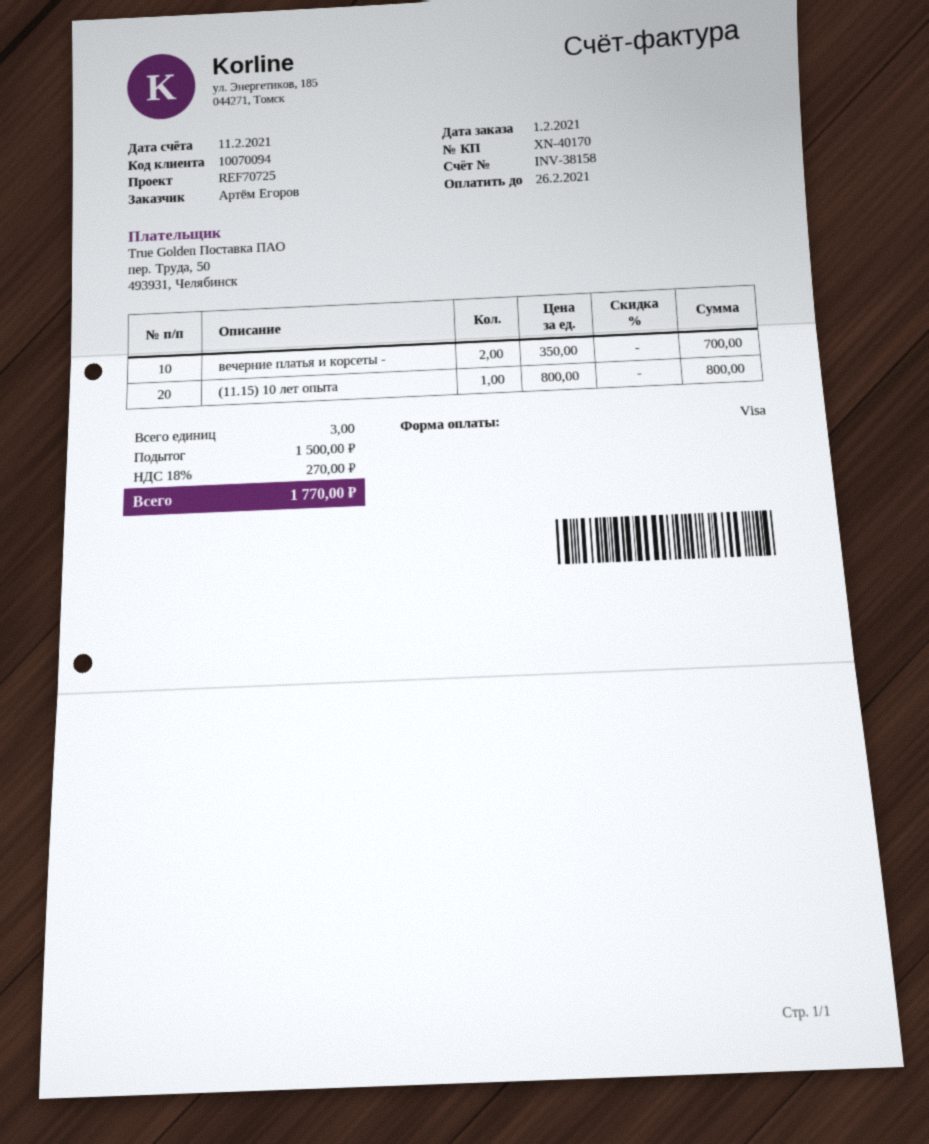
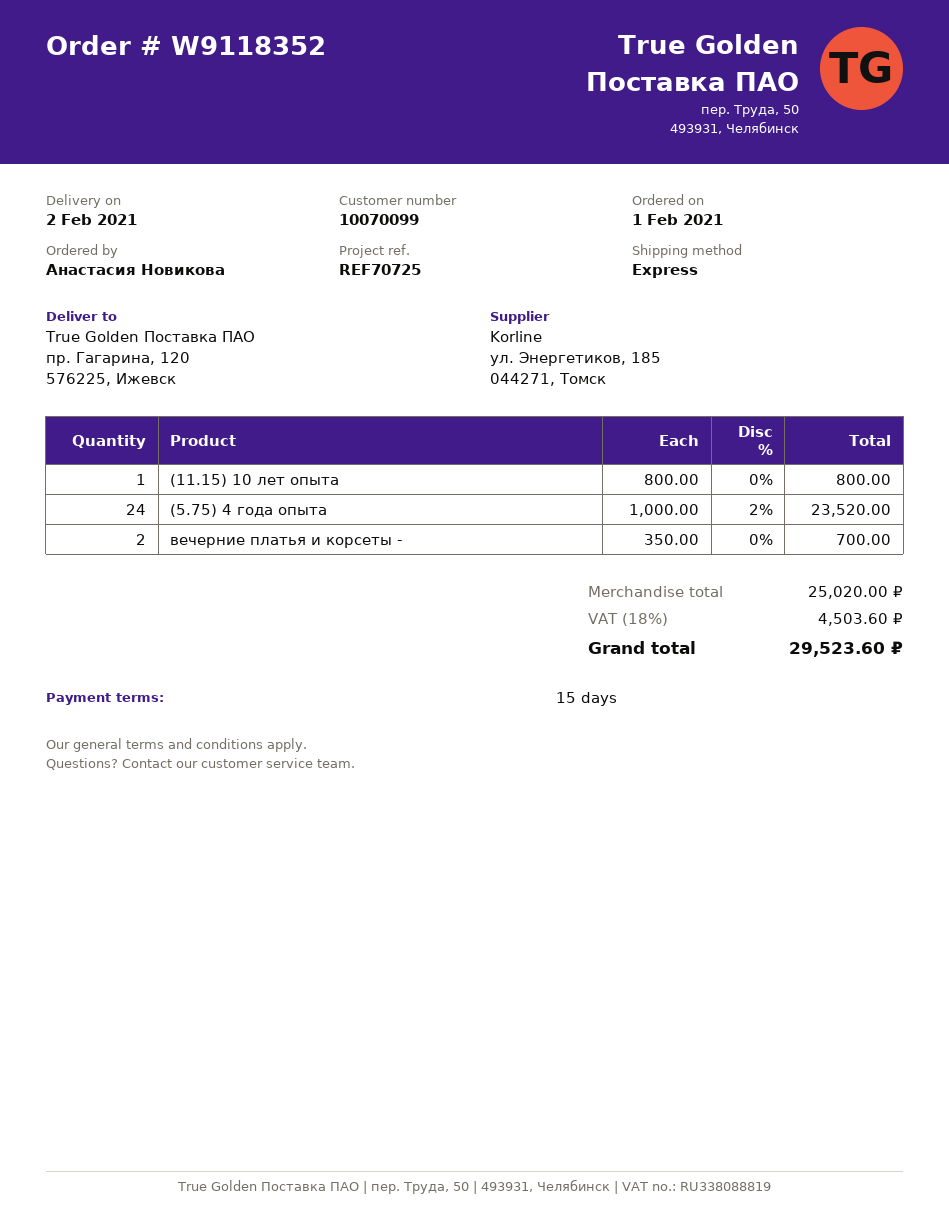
customer number: 10070094 -> 10070099
ordered by: Артём Егоров -> Анастасия Новикова
(5.75) 4 года опыта: none -> 24 x 1000.00 - 2% = 23520.00
subtotal: 1500.00 -> 25020.00
tax: 18% = 270.00 -> 18% = 4503.60
total: 1770.00 -> 29523.60

